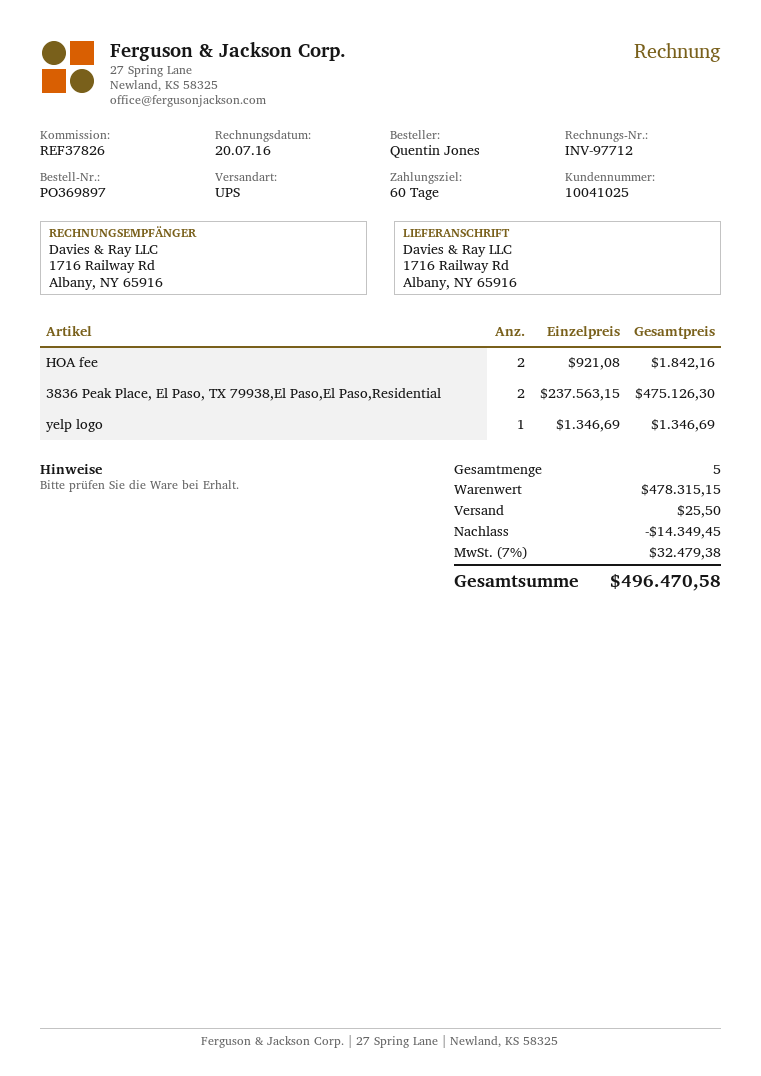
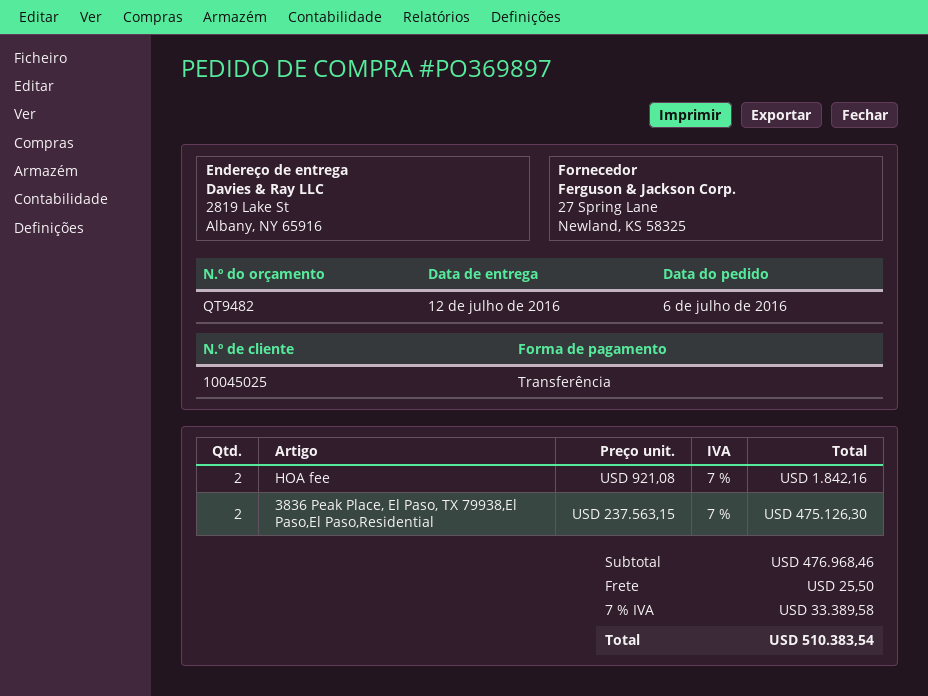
customer number: 10041025 -> 10045025
ship to: 1716 Railway Rd, Albany, NY 65916 -> 2819 Lake St, Albany, NY 65916
yelp logo: 1 x 1346.69 = 1346.69 -> none
subtotal: 478315.15 -> 476968.46
discount: 14349.45 -> none
tax: 7% = 32479.38 -> 7% = 33389.58
total: 496470.58 -> 510383.54

